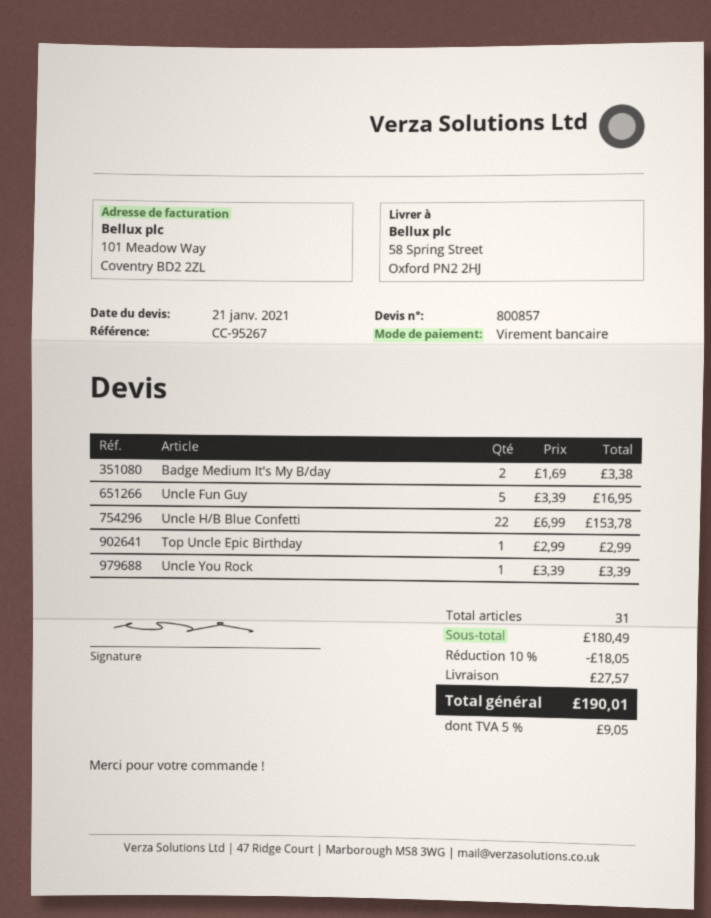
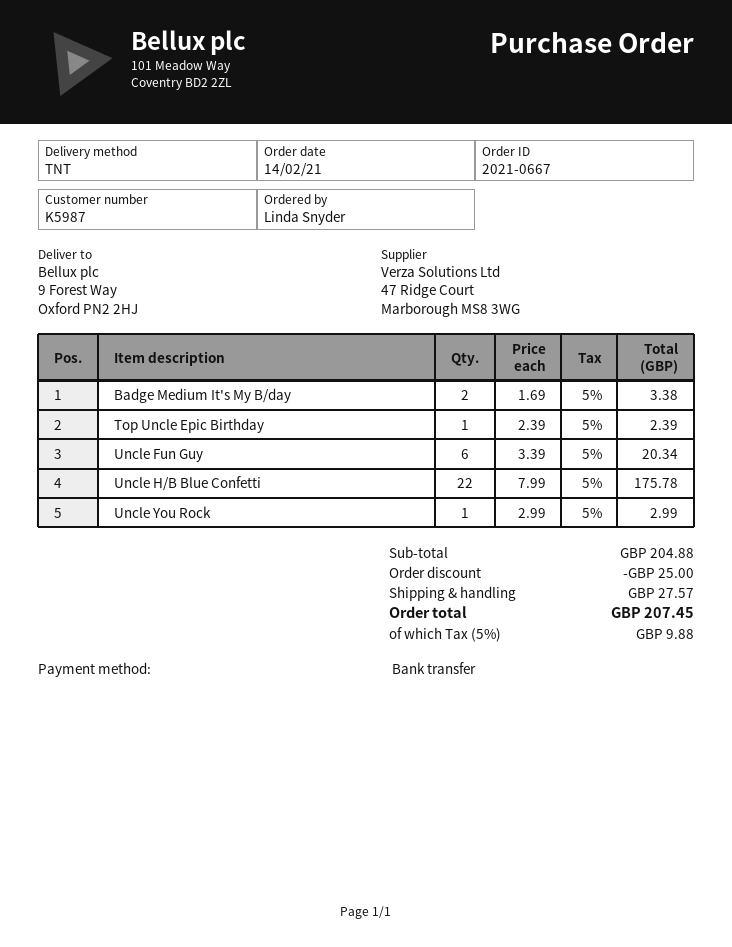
ship to: 58 Spring Street, Oxford PN2 2HJ -> 9 Forest Way, Oxford PN2 2HJ
Uncle Fun Guy: 5 x 3.39 = 16.95 -> 6 x 3.39 = 20.34
Uncle H/B Blue Confetti: 22 x 6.99 = 153.78 -> 22 x 7.99 = 175.78
Top Uncle Epic Birthday: 1 x 2.99 = 2.99 -> 1 x 2.39 = 2.39
Uncle You Rock: 1 x 3.39 = 3.39 -> 1 x 2.99 = 2.99
subtotal: 180.49 -> 204.88
discount: 18.05 -> 25.00
tax: 5% = 9.05 -> 5% = 9.88
total: 190.01 -> 207.45

